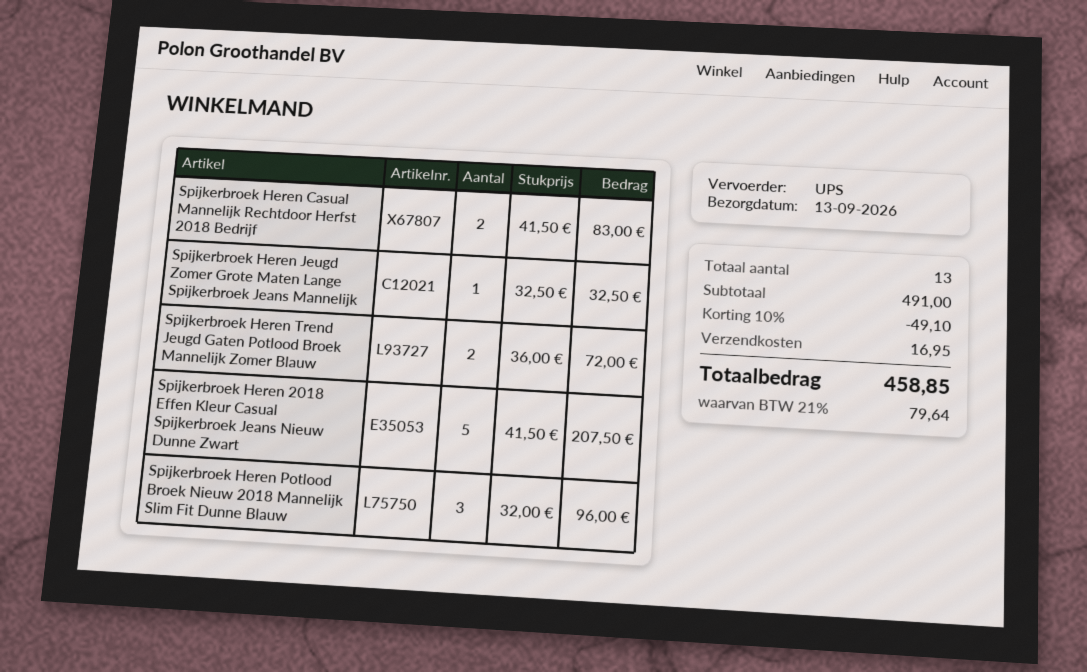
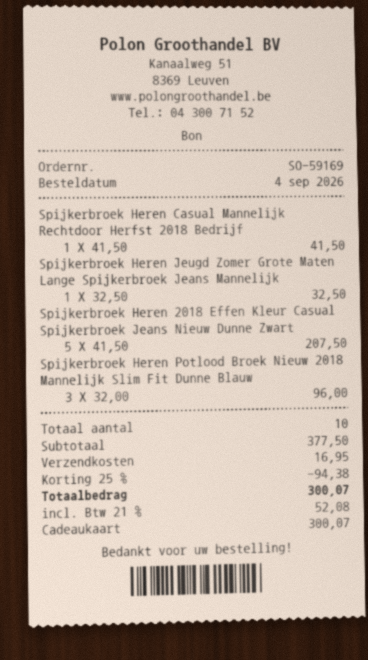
Spijkerbroek Heren Casual Mannelijk Rechtdoor Herfst 2018 Bedrijf: 2 x 41.50 = 83.00 -> 1 x 41.50 = 41.50
Spijkerbroek Heren Trend Jeugd Gaten Potlood Broek Mannelijk Zomer Blauw: 2 x 36.00 = 72.00 -> none
total quantity: 13 -> 10
subtotal: 491.00 -> 377.50
discount: 10% = 49.10 -> 25% = 94.38
tax: 21% = 79.64 -> 21% = 52.08
total: 458.85 -> 300.07

